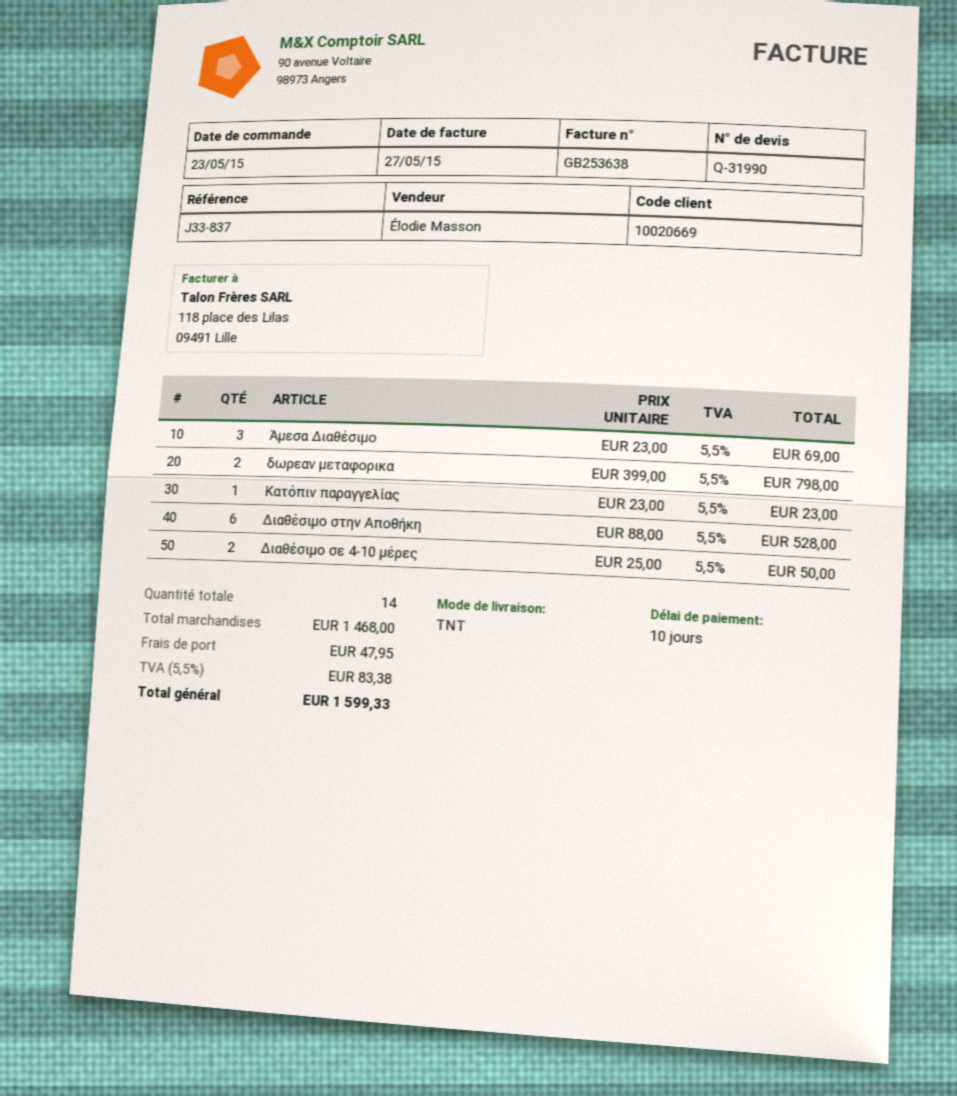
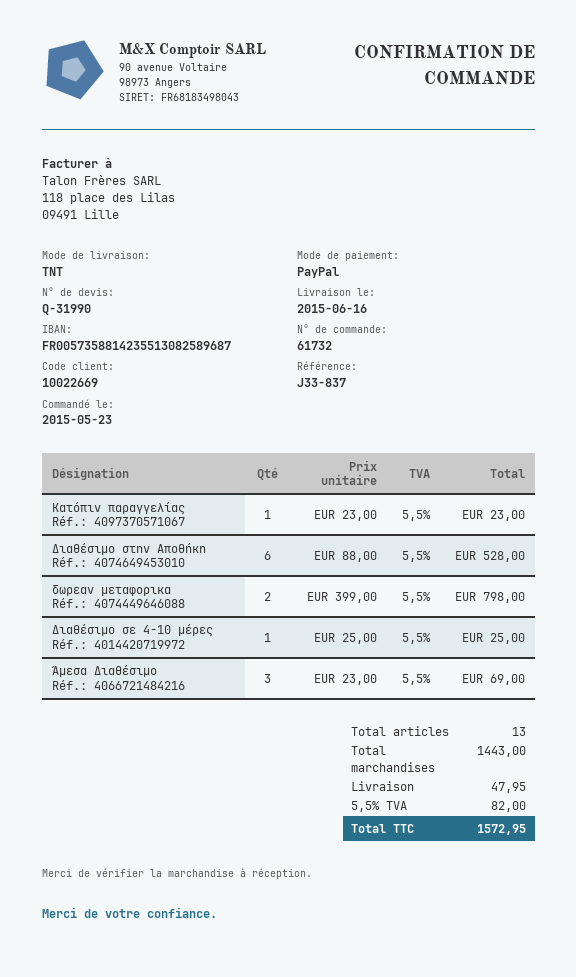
customer number: 10020669 -> 10022669
Διαθέσιμο σε 4-10 μέρες: 2 x 25.00 = 50.00 -> 1 x 25.00 = 25.00
total quantity: 14 -> 13
subtotal: 1468.00 -> 1443.00
tax: 5.5% = 83.38 -> 5.5% = 82.00
total: 1599.33 -> 1572.95

